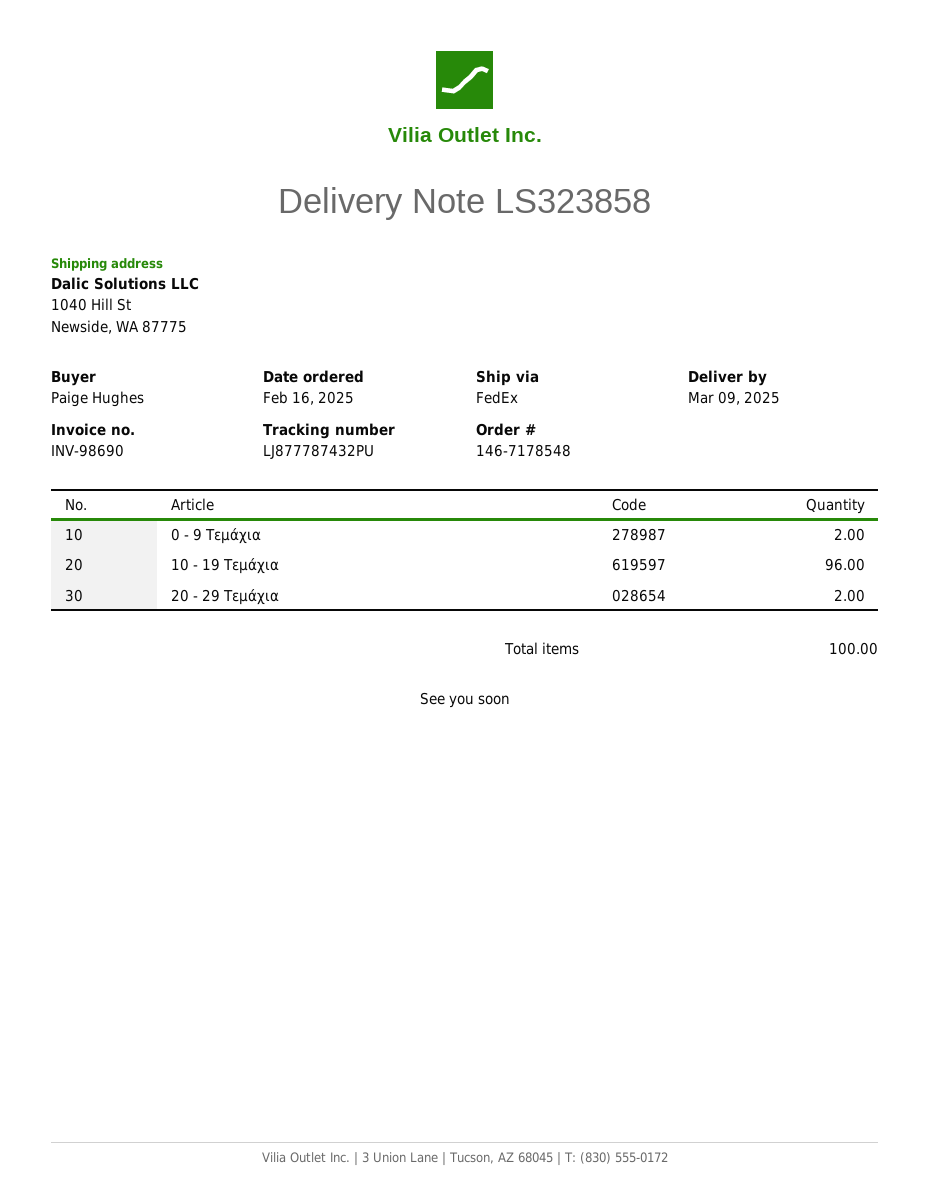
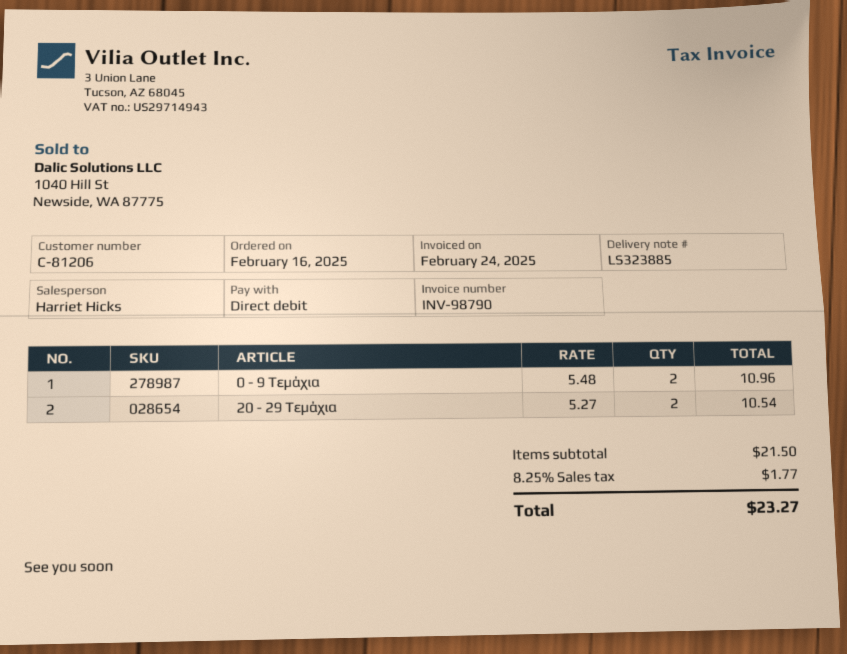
delivery note number: LS323858 -> LS323885
invoice number: INV-98690 -> INV-98790
10 - 19 Τεμάχια: 96 -> none

